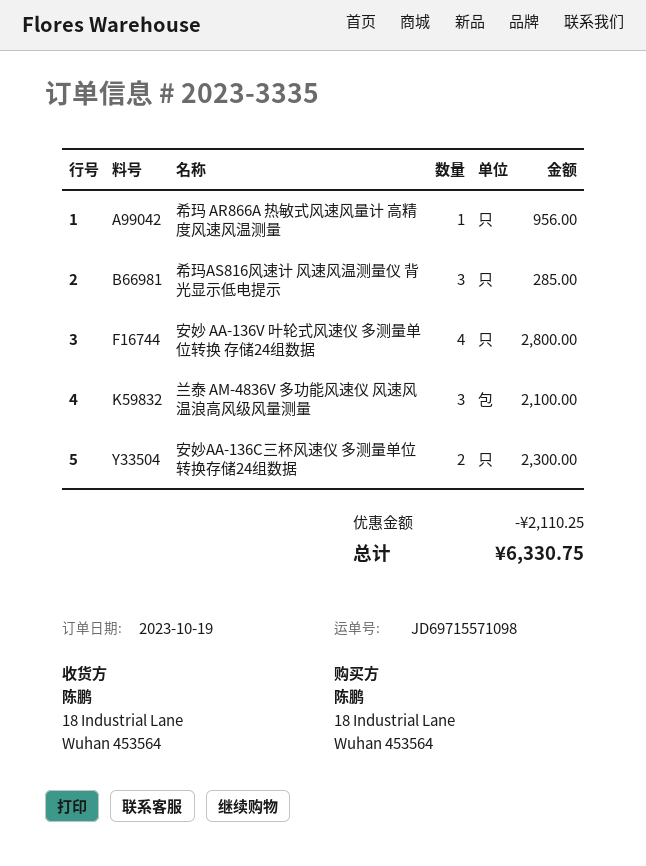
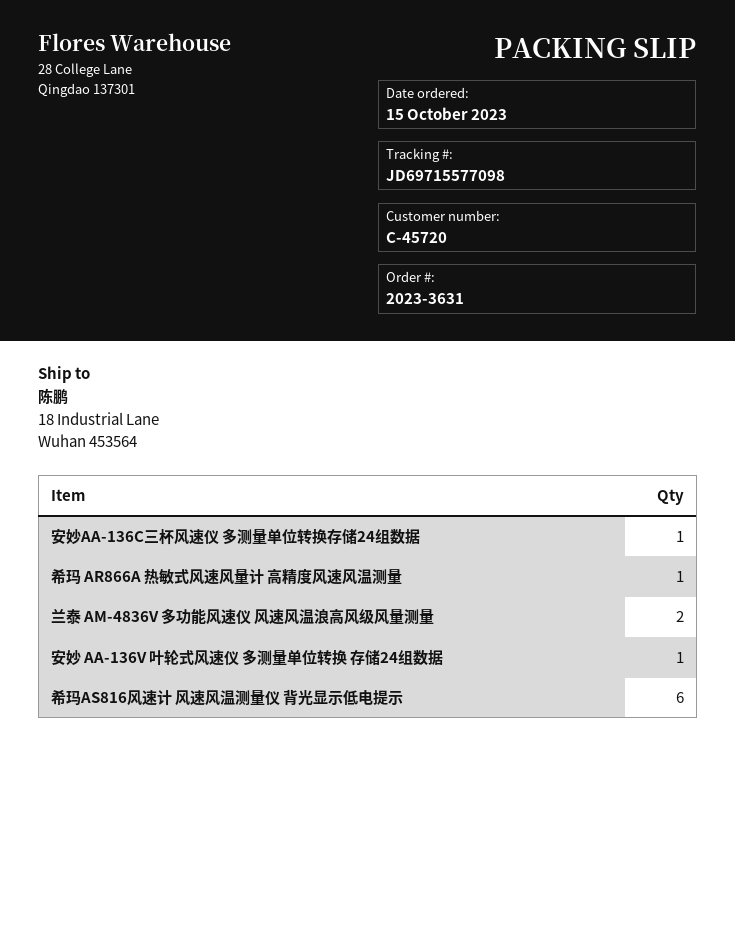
order number: 2023-3335 -> 2023-3631
order date: 2023-10-19 -> 2023-10-15
tracking number: JD69715571098 -> JD69715577098
希玛AS816风速计 风速风温测量仪 背光显示低电提示: 3 -> 6
安妙 AA-136V 叶轮式风速仪 多测量单位转换 存储24组数据: 4 -> 1
兰泰 AM-4836V 多功能风速仪 风速风温浪高风级风量测量: 3 -> 2
安妙AA-136C三杯风速仪 多测量单位转换存储24组数据: 2 -> 1

